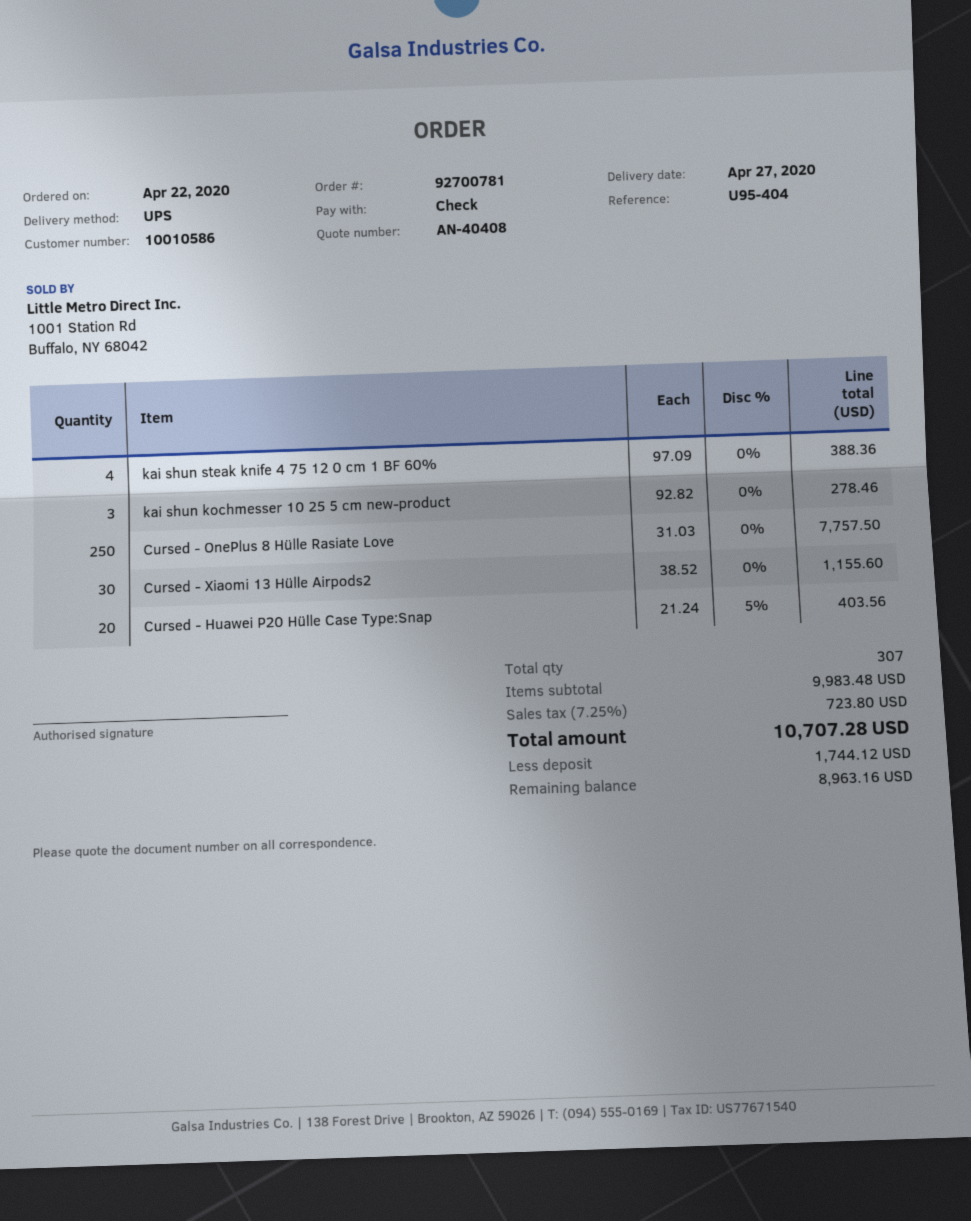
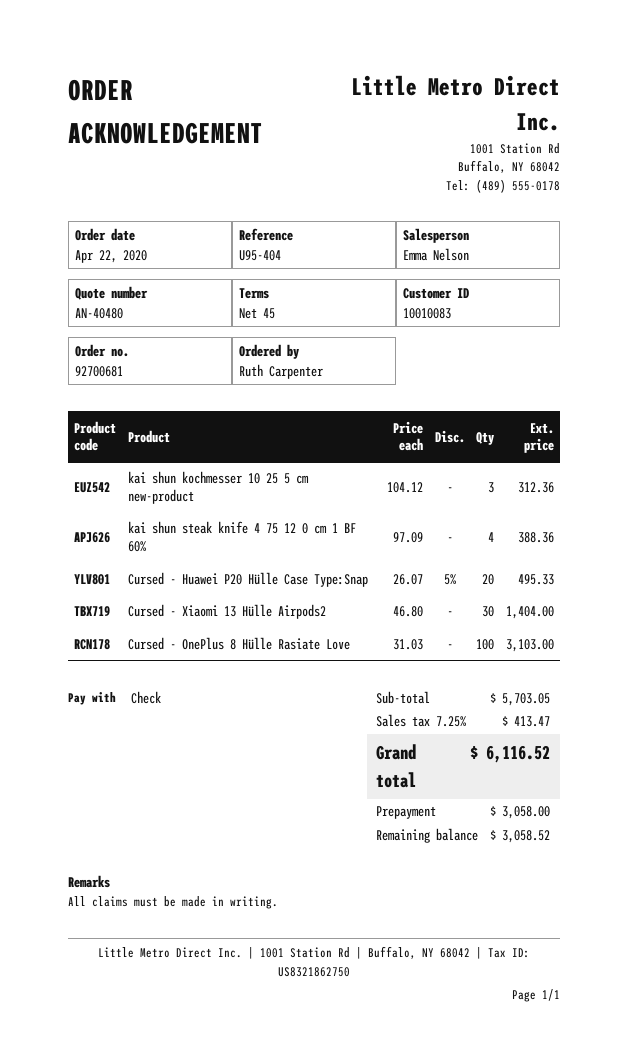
quote number: AN-40408 -> AN-40480
order number: 92700781 -> 92700681
customer number: 10010586 -> 10010083
kai shun kochmesser 10 25 5 cm new-product: 3 x 92.82 = 278.46 -> 3 x 104.12 = 312.36
Cursed - OnePlus 8 Hülle Rasiate Love: 250 x 31.03 = 7757.50 -> 100 x 31.03 = 3103.00
Cursed - Xiaomi 13 Hülle Airpods2: 30 x 38.52 = 1155.60 -> 30 x 46.80 = 1404.00
Cursed - Huawei P20 Hülle Case Type:Snap: 20 x 21.24 - 5% = 403.56 -> 20 x 26.07 - 5% = 495.33
subtotal: 9983.48 -> 5703.05
tax: 7.25% = 723.80 -> 7.25% = 413.47
total: 10707.28 -> 6116.52
deposit: 1744.12 -> 3058.00
balance: 8963.16 -> 3058.52

